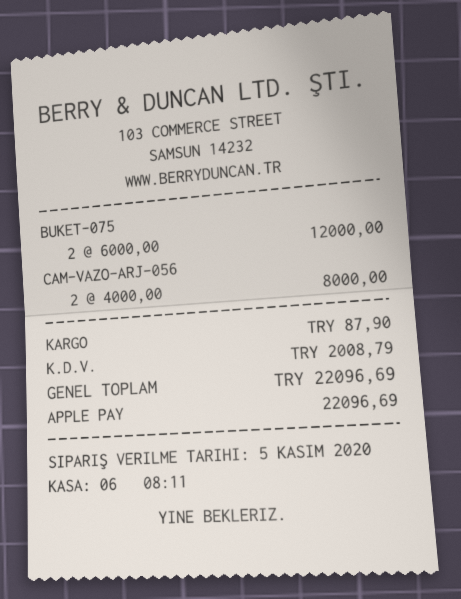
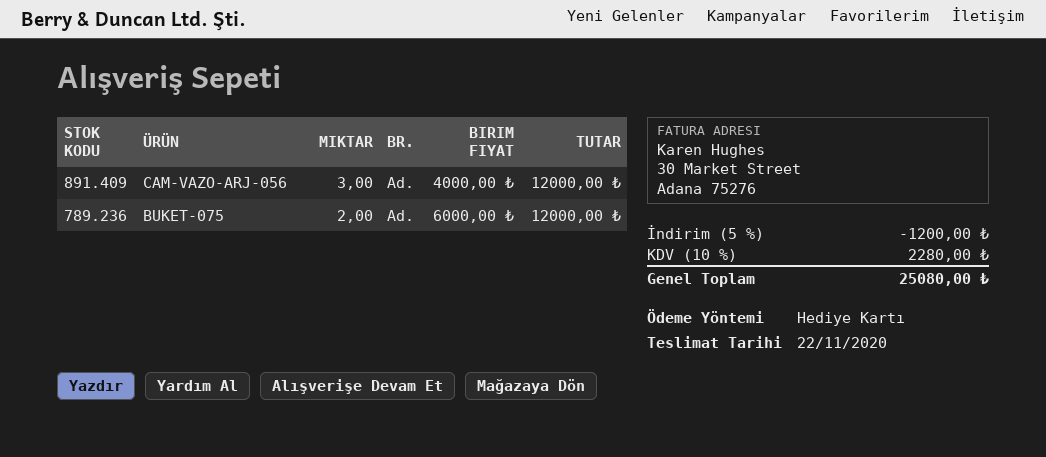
payment method: Apple Pay -> gift card
CAM-VAZO-ARJ-056: 2 x 4000.00 = 8000.00 -> 3 x 4000.00 = 12000.00
discount: none -> 5% = 1200.00
shipping: 87.90 -> none
tax: 2008.79 -> 2280.00
total: 22096.69 -> 25080.00

